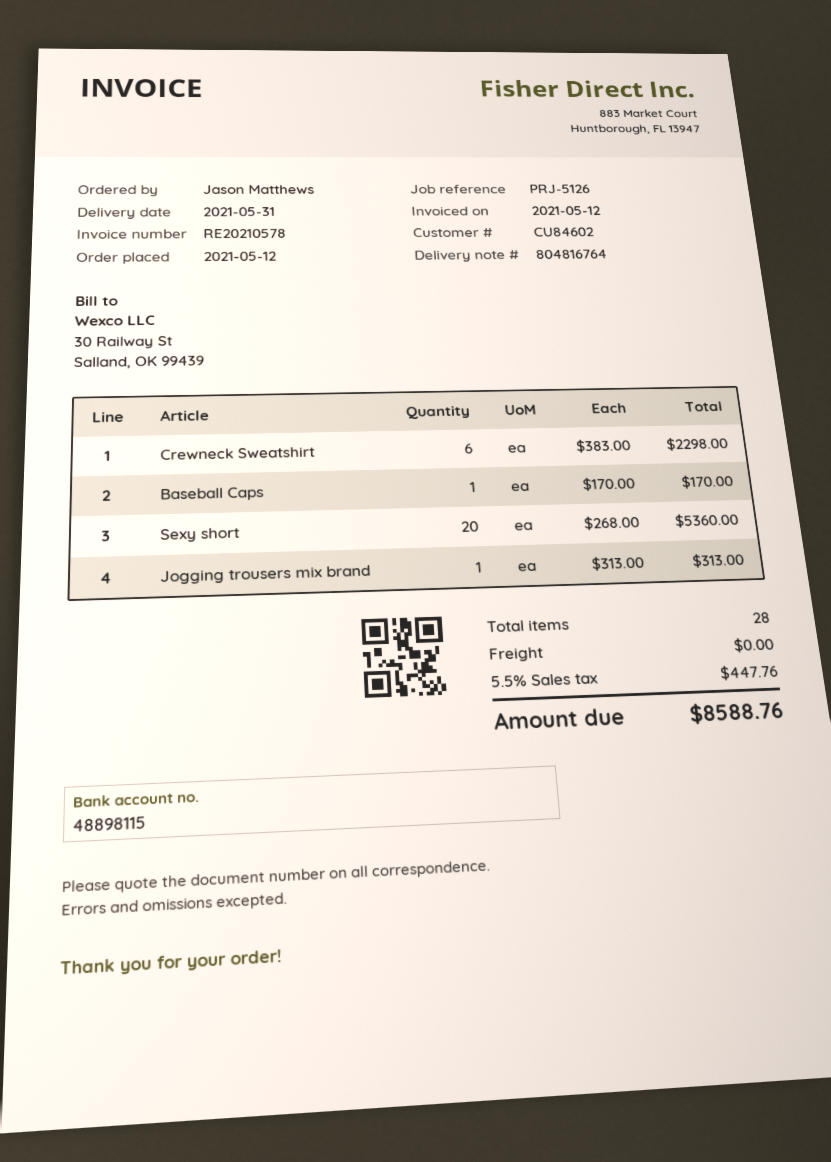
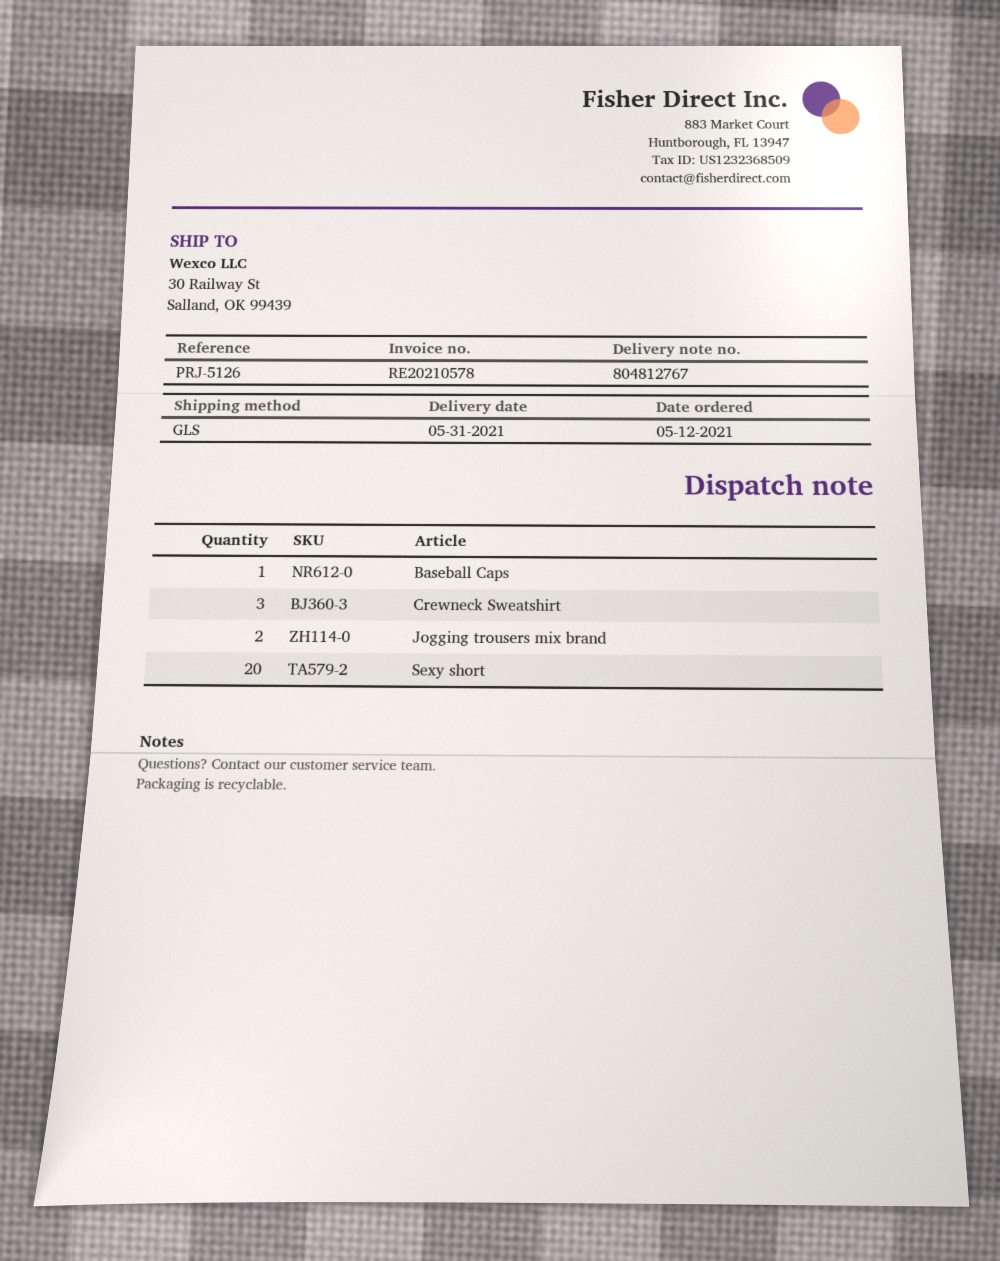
delivery note number: 804816764 -> 804812767
Crewneck Sweatshirt: 6 -> 3
Jogging trousers mix brand: 1 -> 2

